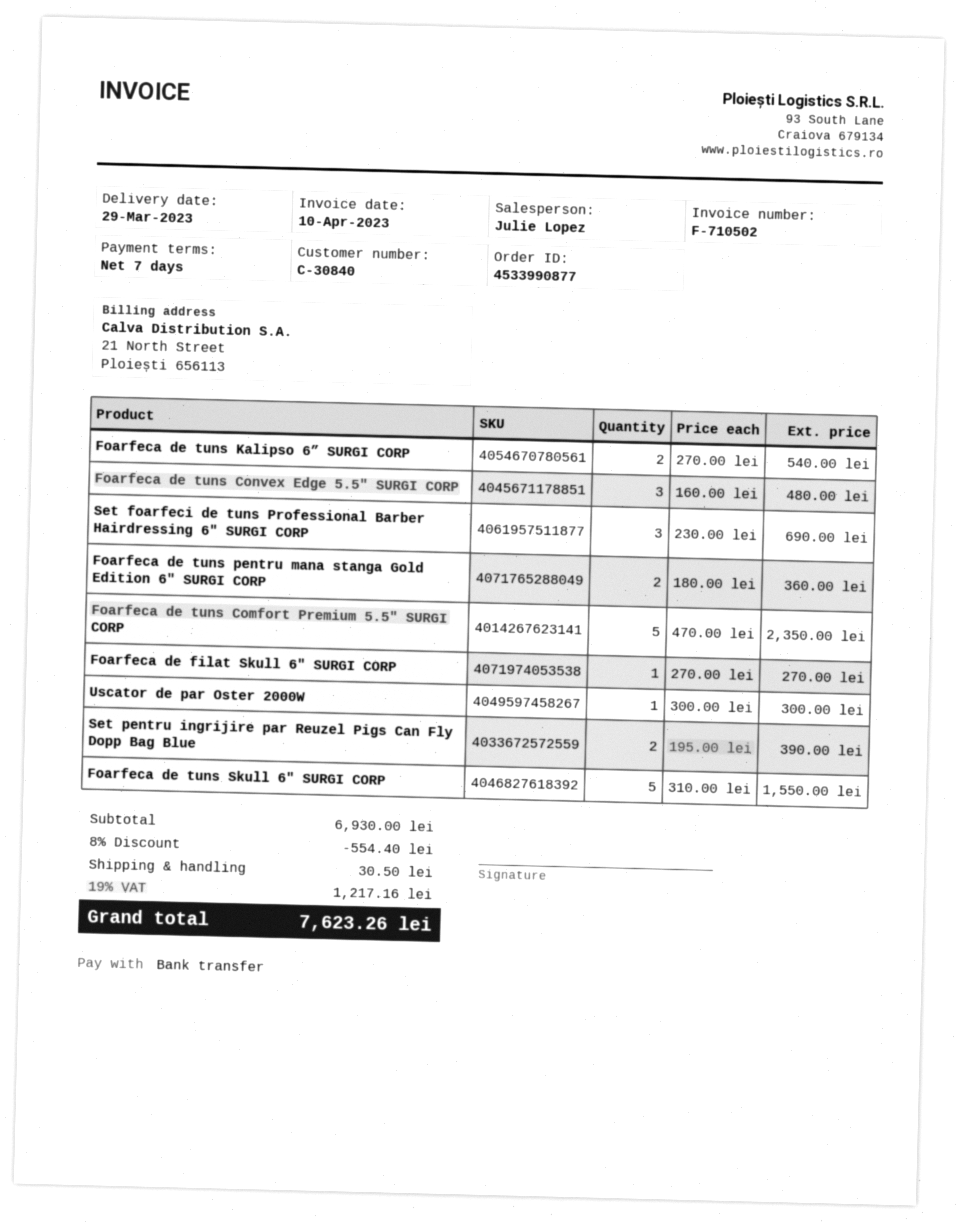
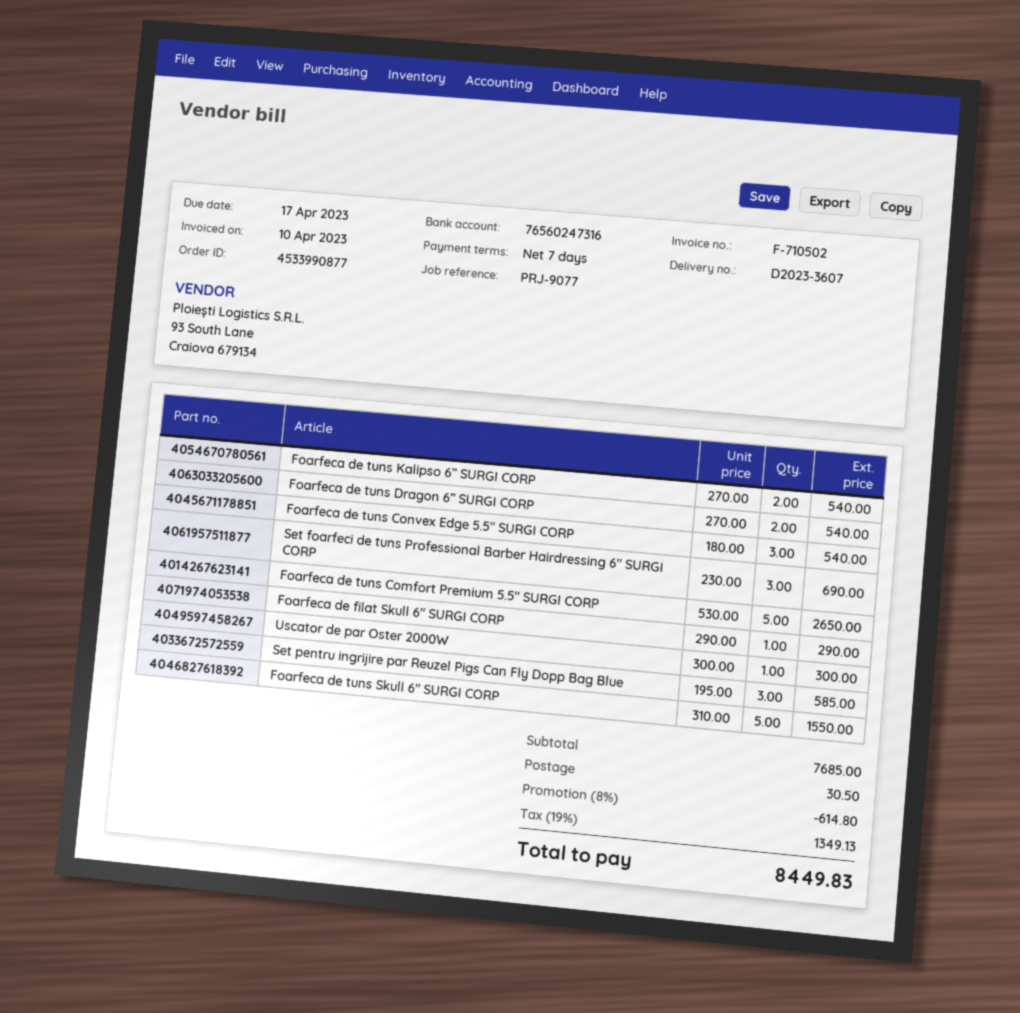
Foarfeca de tuns Convex Edge 5.5″ SURGI CORP: 3 x 160.00 = 480.00 -> 3 x 180.00 = 540.00
Foarfeca de tuns pentru mana stanga Gold Edition 6″ SURGI CORP: 2 x 180.00 = 360.00 -> none
Foarfeca de tuns Comfort Premium 5.5″ SURGI CORP: 5 x 470.00 = 2350.00 -> 5 x 530.00 = 2650.00
Foarfeca de filat Skull 6″ SURGI CORP: 1 x 270.00 = 270.00 -> 1 x 290.00 = 290.00
Set pentru ingrijire par Reuzel Pigs Can Fly Dopp Bag Blue: 2 x 195.00 = 390.00 -> 3 x 195.00 = 585.00
Foarfeca de tuns Dragon 6” SURGI CORP: none -> 2 x 270.00 = 540.00
subtotal: 6930.00 -> 7685.00
discount: 8% = 554.40 -> 8% = 614.80
tax: 19% = 1217.16 -> 19% = 1349.13
total: 7623.26 -> 8449.83

